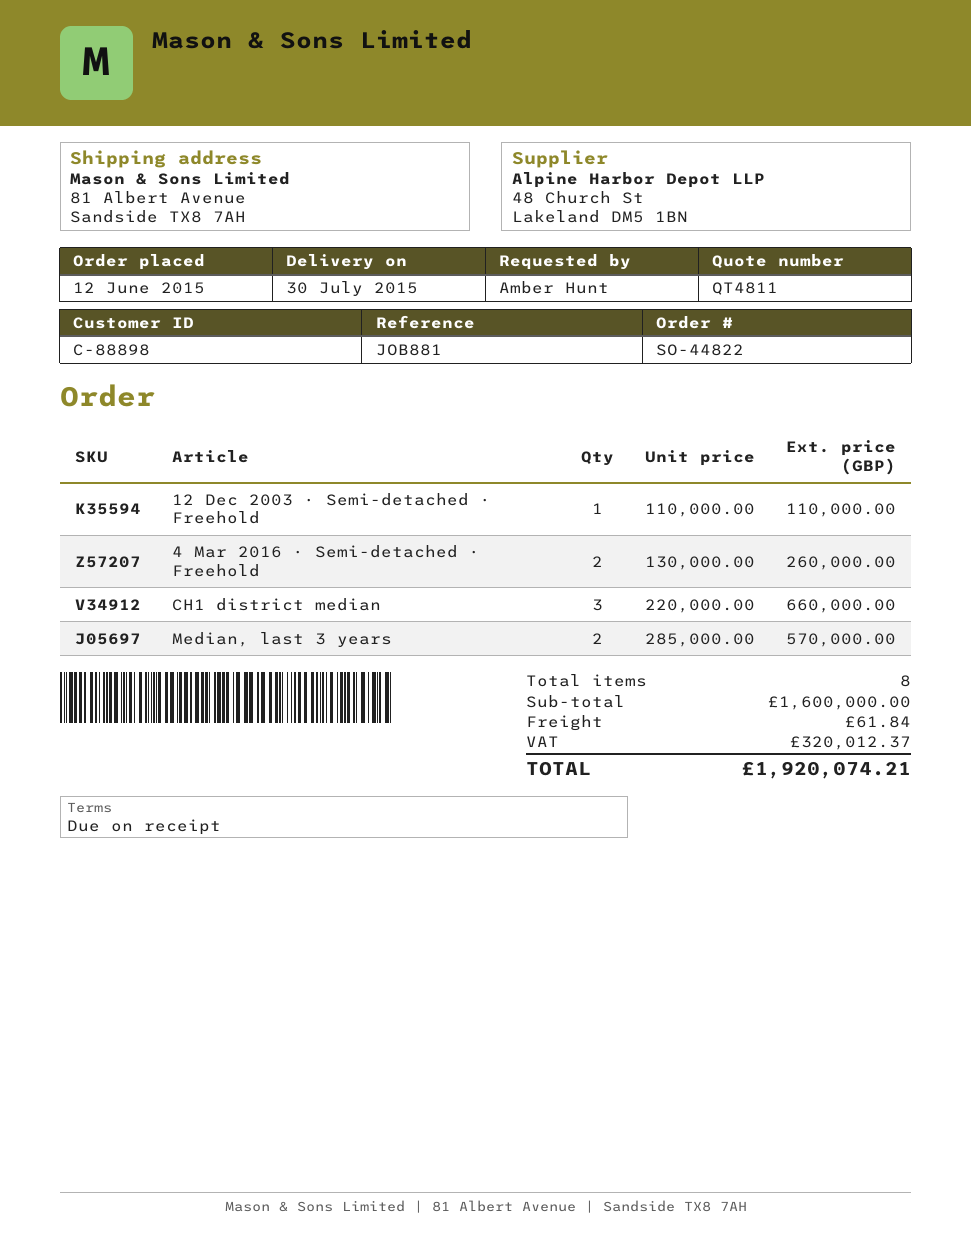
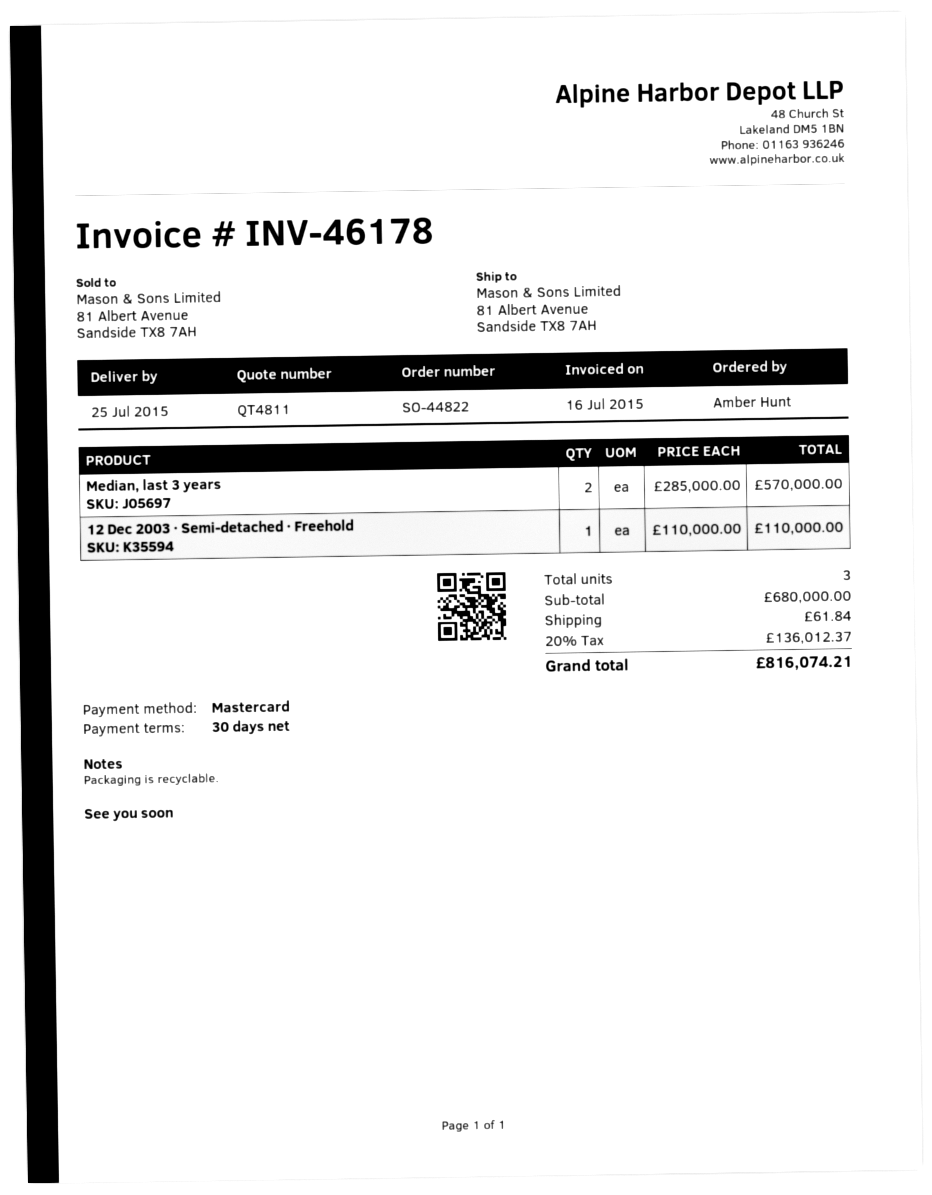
delivery date: 2015-07-30 -> 2015-07-25
payment terms: on receipt -> 30 days
4 Mar 2016 · Semi-detached · Freehold: 2 x 130000.00 = 260000.00 -> none
CH1 district median: 3 x 220000.00 = 660000.00 -> none
total quantity: 8 -> 3
subtotal: 1600000.00 -> 680000.00
tax: 320012.37 -> 136012.37
total: 1920074.21 -> 816074.21

